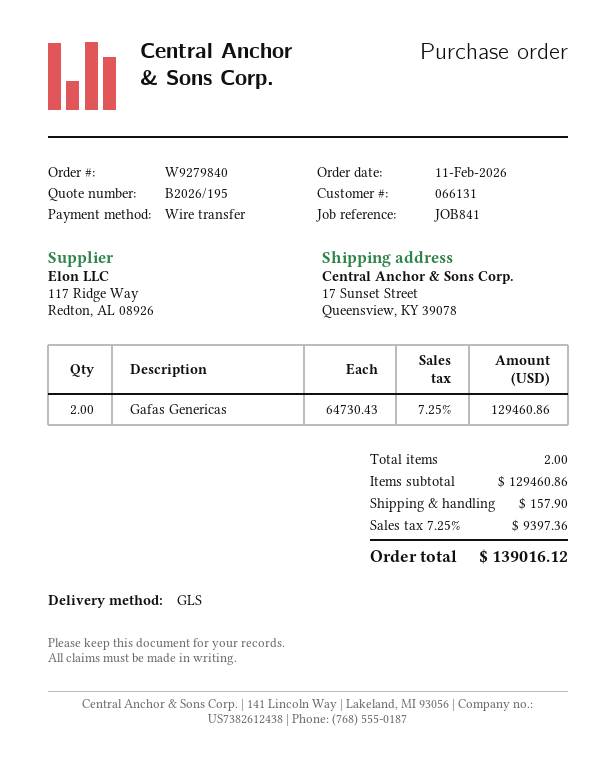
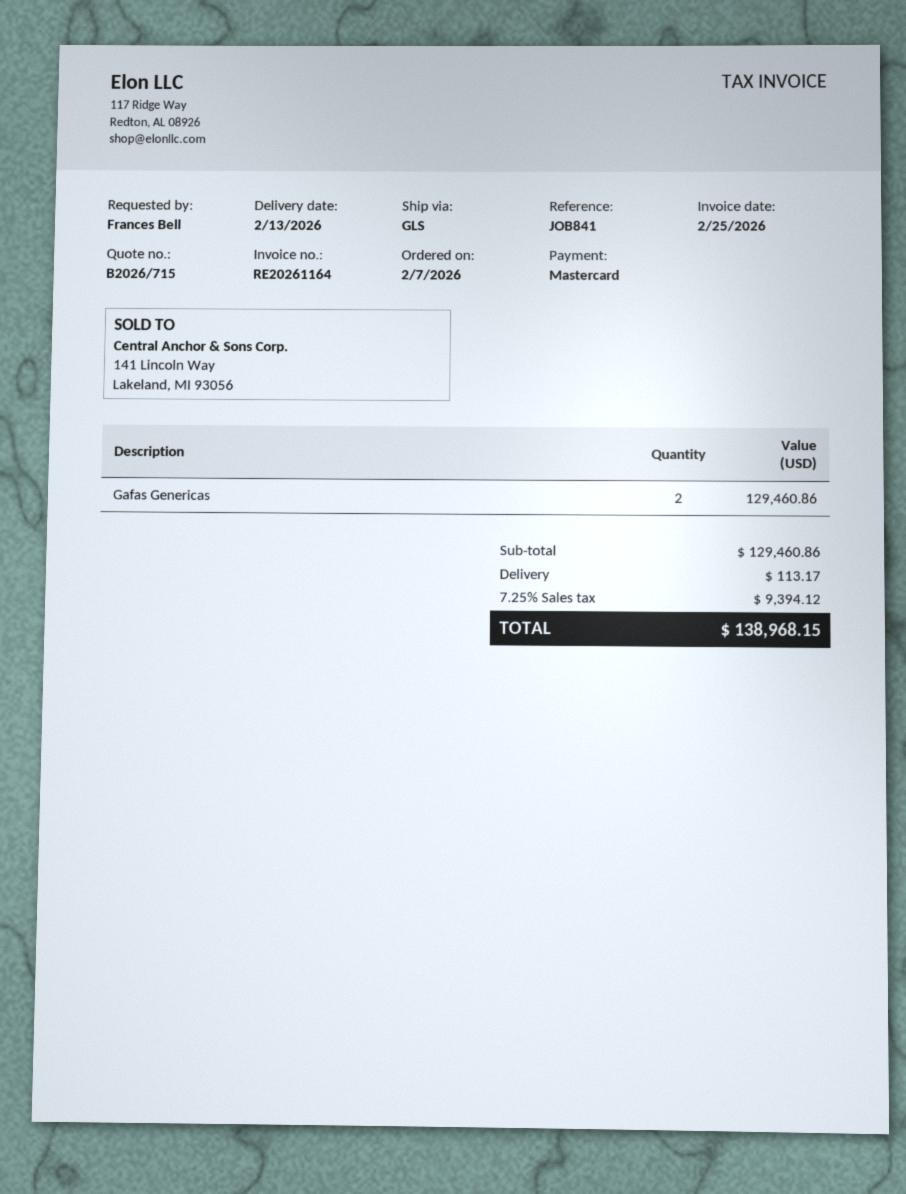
quote number: B2026/195 -> B2026/715
order date: 2026-02-11 -> 2026-02-07
payment method: bank transfer -> Mastercard
shipping: 157.90 -> 113.17
tax: 7.25% = 9397.36 -> 7.25% = 9394.12
total: 139016.12 -> 138968.15

